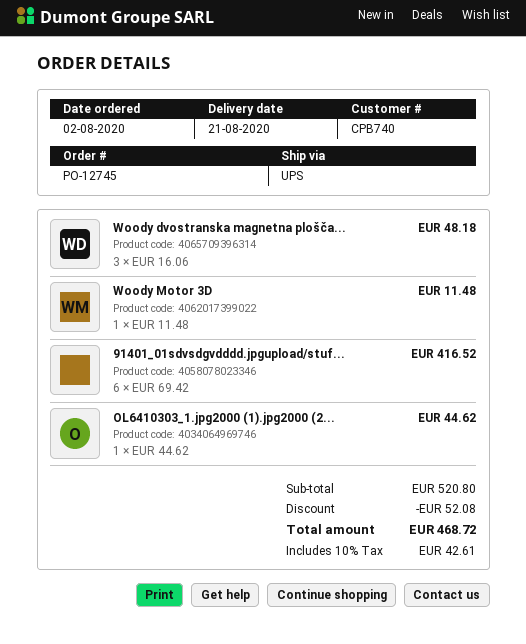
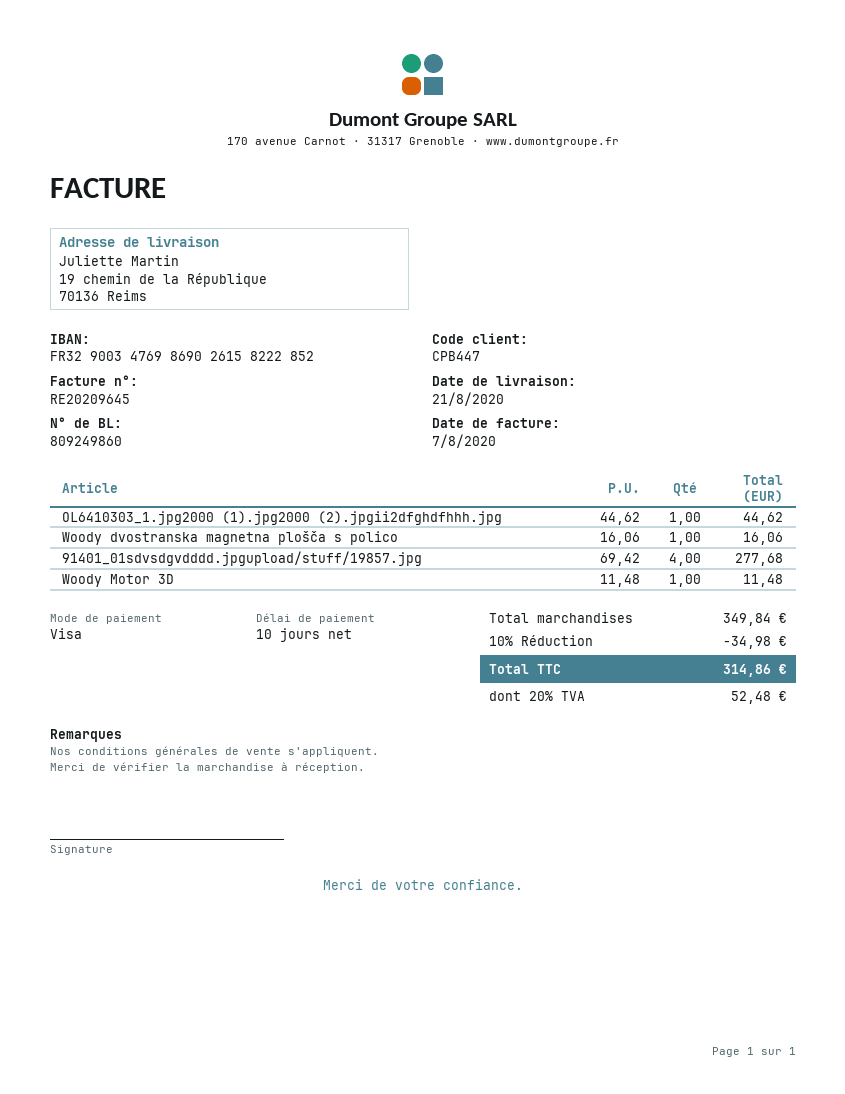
customer number: CPB740 -> CPB447
Woody dvostranska magnetna plošča...: 3 x 16.06 = 48.18 -> 1 x 16.06 = 16.06
91401_01sdvsdgvdddd.jpgupload/stuf...: 6 x 69.42 = 416.52 -> 4 x 69.42 = 277.68
subtotal: 520.80 -> 349.84
discount: 52.08 -> 34.98
tax: 10% = 42.61 -> 20% = 52.48
total: 468.72 -> 314.86

